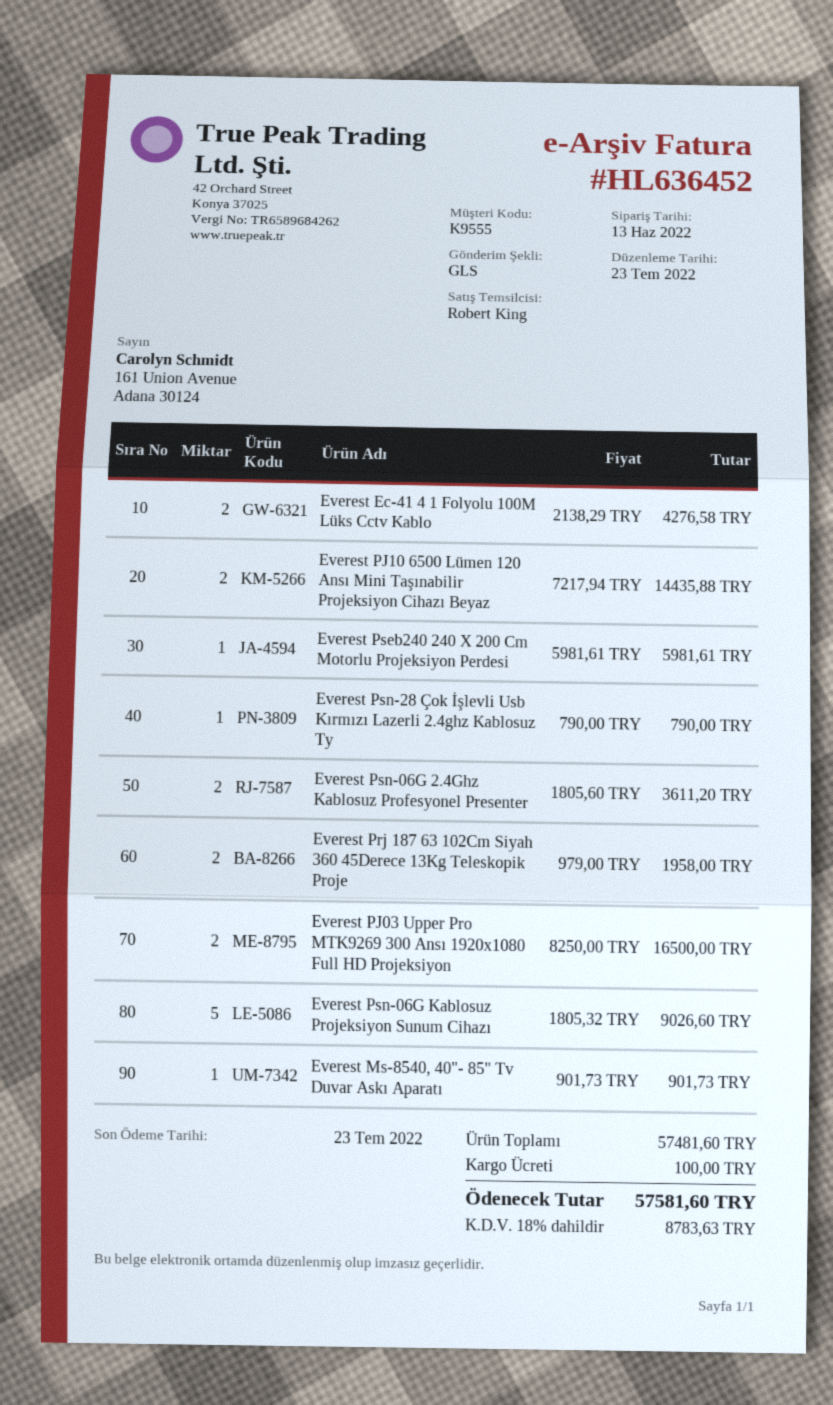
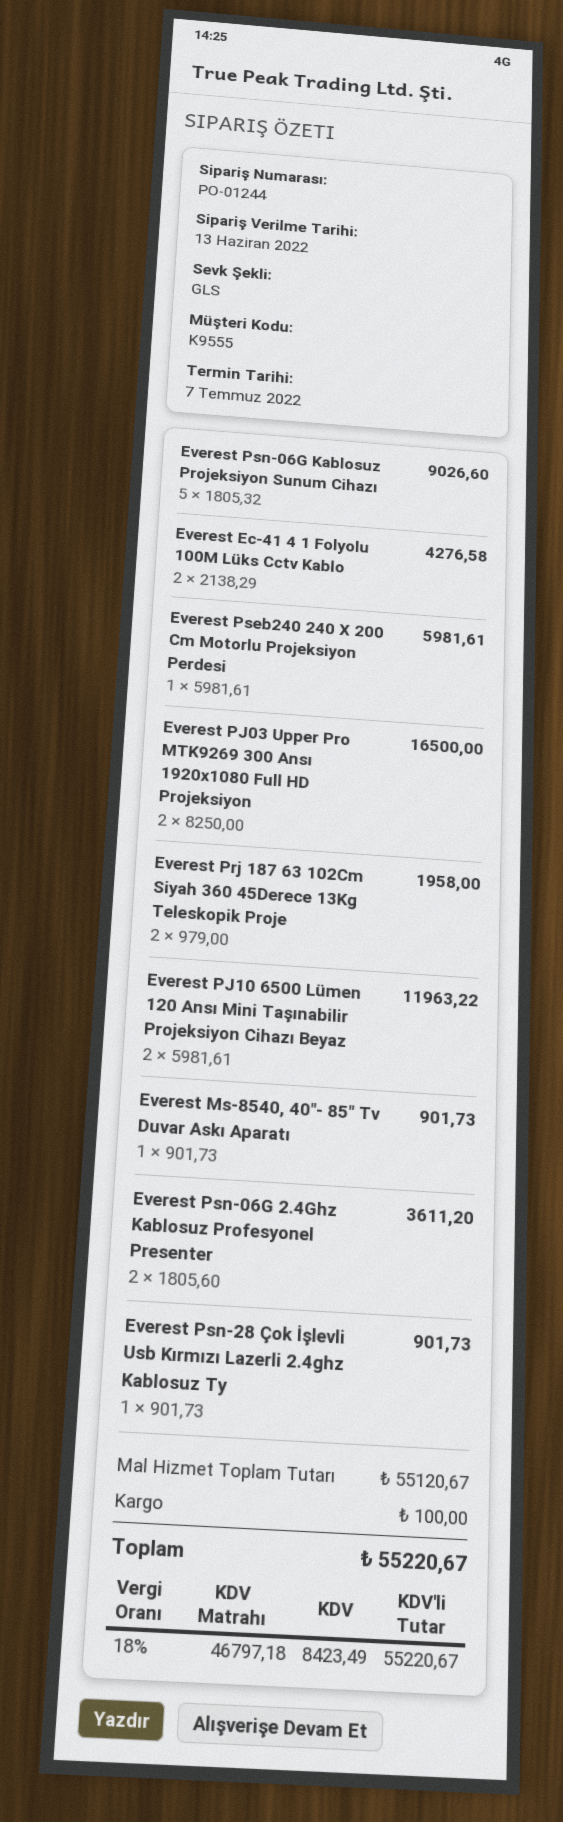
Everest PJ10 6500 Lümen 120 Ansı Mini Taşınabilir Projeksiyon Cihazı Beyaz: 2 x 7217.94 = 14435.88 -> 2 x 5981.61 = 11963.22
Everest Psn-28 Çok İşlevli Usb Kırmızı Lazerli 2.4ghz Kablosuz Ty: 1 x 790.00 = 790.00 -> 1 x 901.73 = 901.73
subtotal: 57481.60 -> 55120.67
tax: 18% = 8783.63 -> 18% = 8423.49
total: 57581.60 -> 55220.67

